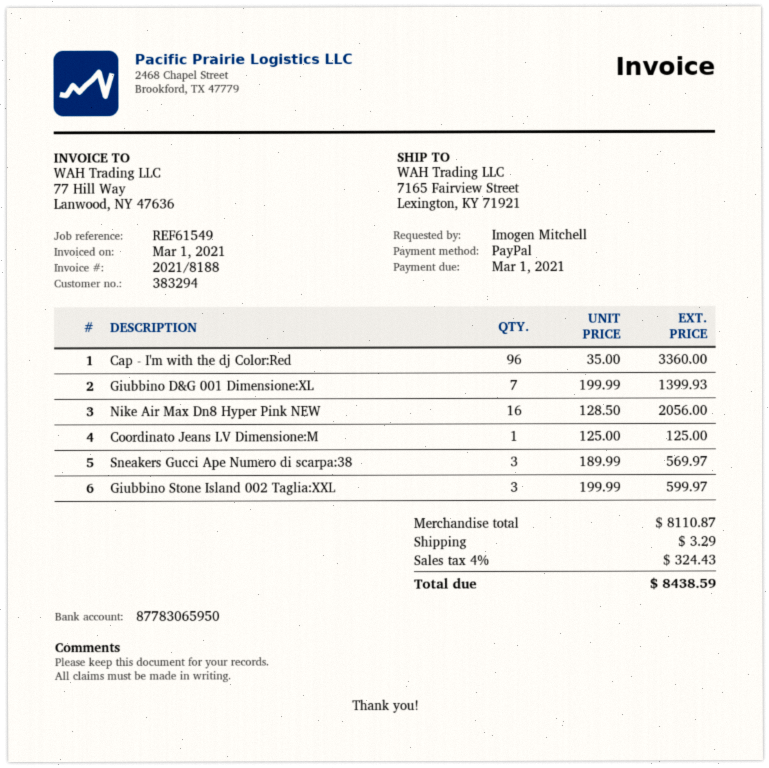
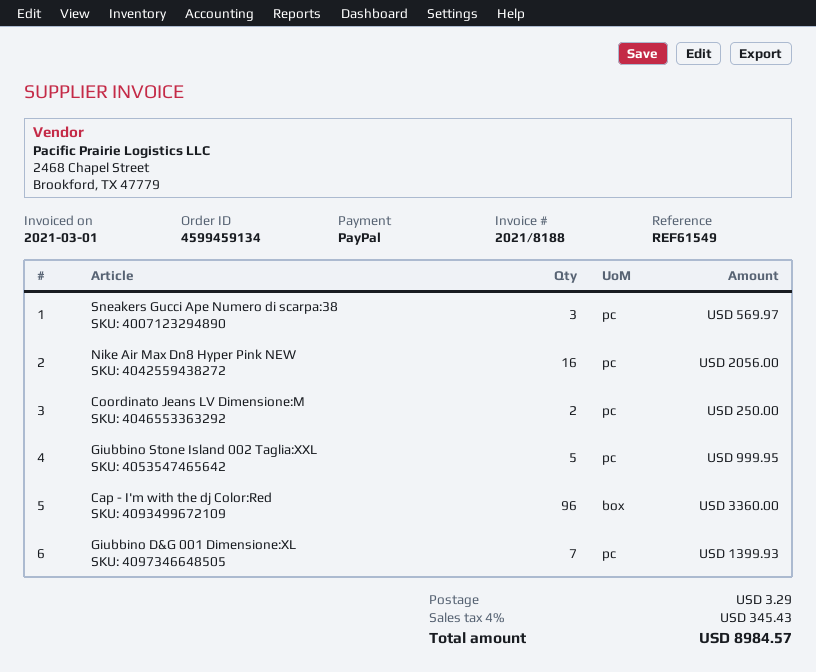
Coordinato Jeans LV Dimensione:M: 1 for 125.00 -> 2 for 250.00
Giubbino Stone Island 002 Taglia:XXL: 3 for 599.97 -> 5 for 999.95
tax: 4% = 324.43 -> 4% = 345.43
total: 8438.59 -> 8984.57

